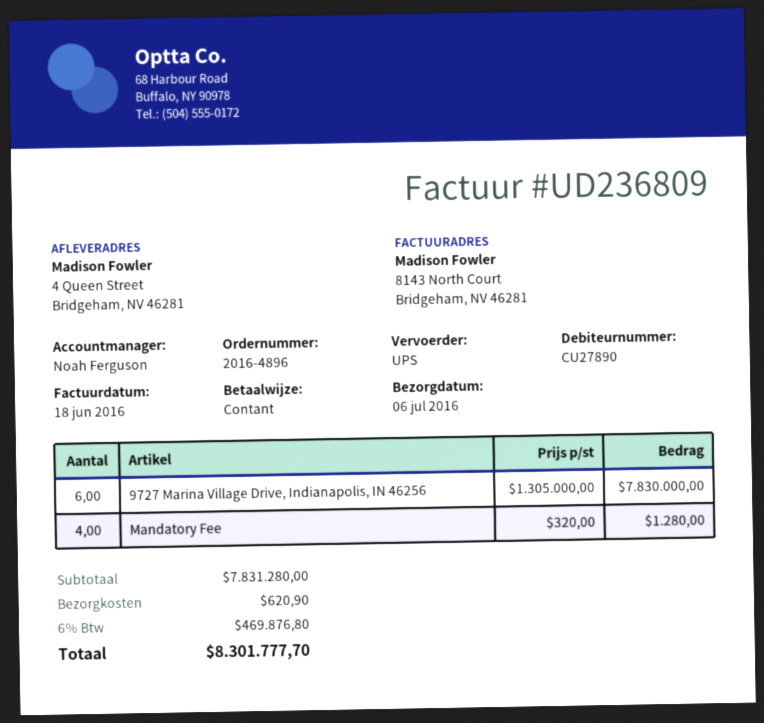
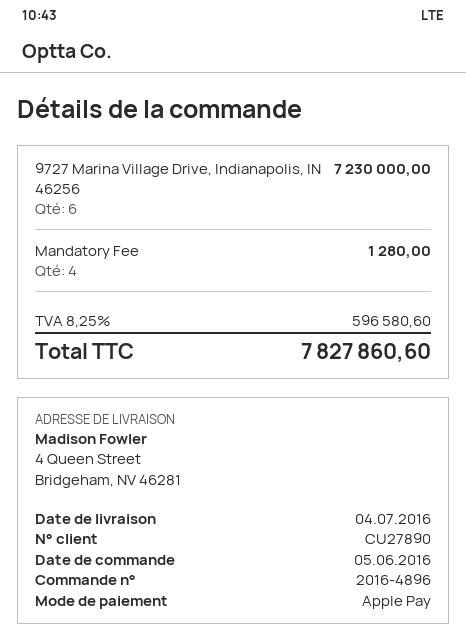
delivery date: 2016-07-06 -> 2016-07-04
payment method: cash -> Apple Pay
9727 Marina Village Drive, Indianapolis, IN 46256: 6 for 7830000.00 -> 6 for 7230000.00
shipping: 620.90 -> none
tax: 6% = 469876.80 -> 8.25% = 596580.60
total: 8301777.70 -> 7827860.60

